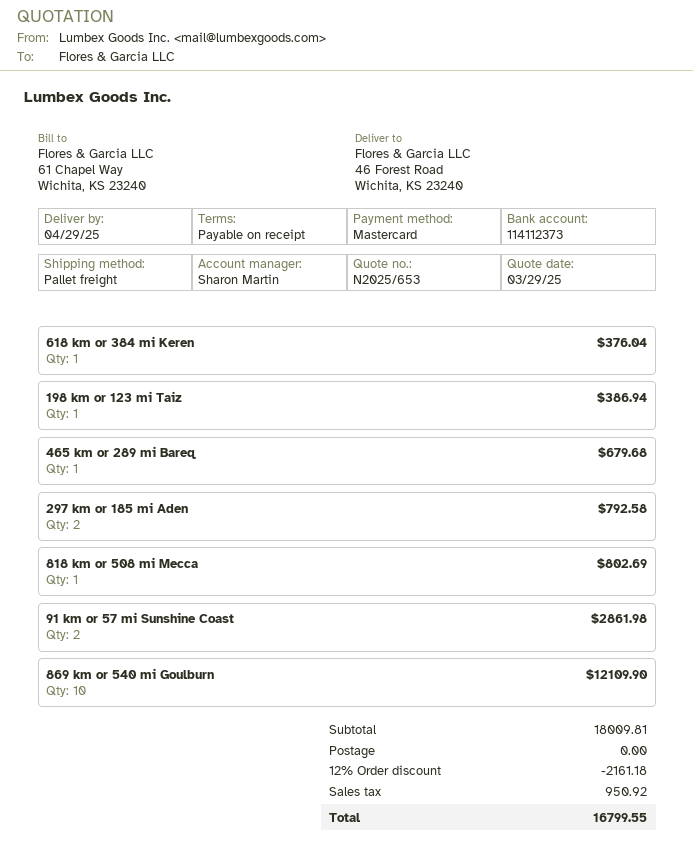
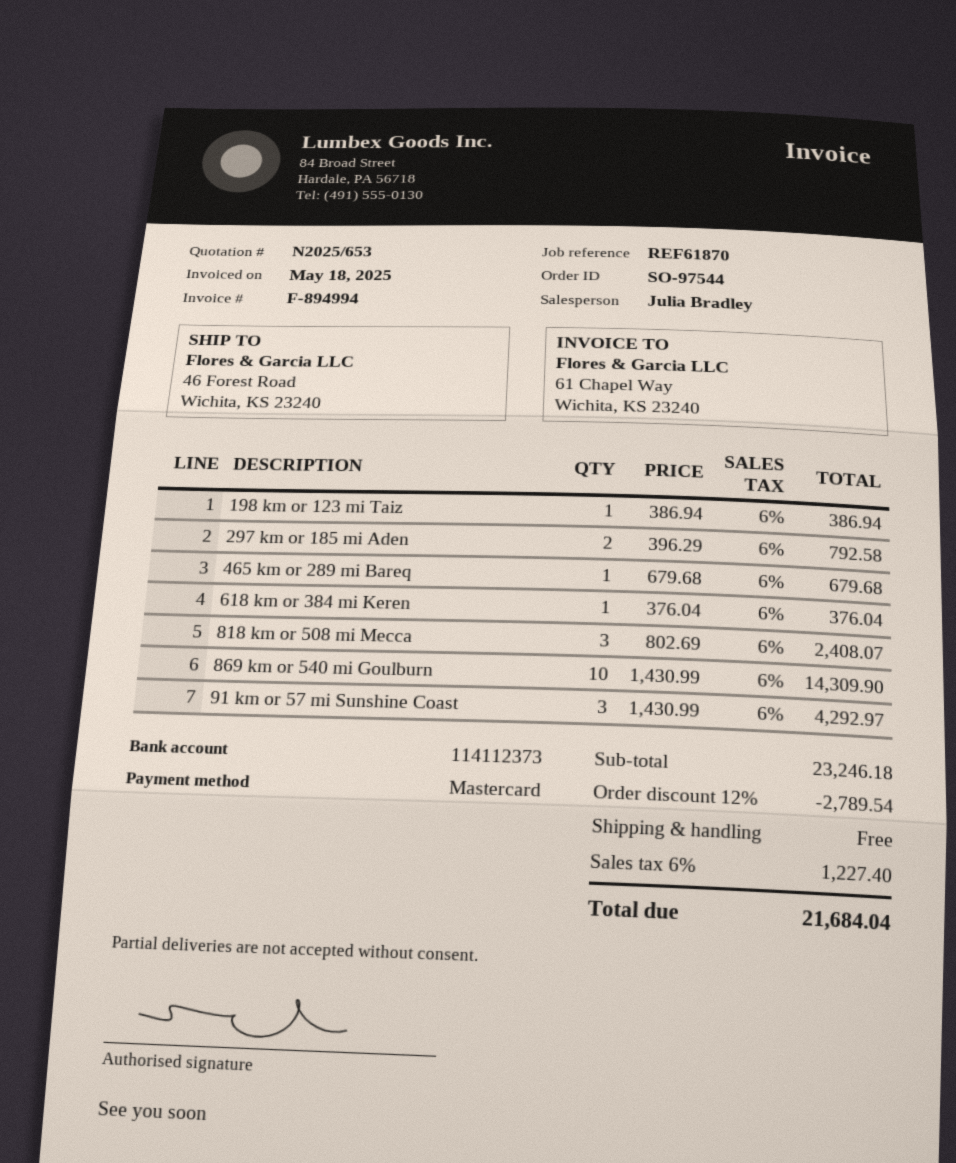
sales rep: Sharon Martin -> Julia Bradley
818 km or 508 mi Mecca: 1 for 802.69 -> 3 for 2408.07
91 km or 57 mi Sunshine Coast: 2 for 2861.98 -> 3 for 4292.97
869 km or 540 mi Goulburn: 10 for 12109.90 -> 10 for 14309.90
subtotal: 18009.81 -> 23246.18
discount: 12% = 2161.18 -> 12% = 2789.54
tax: 950.92 -> 1227.40
total: 16799.55 -> 21684.04

